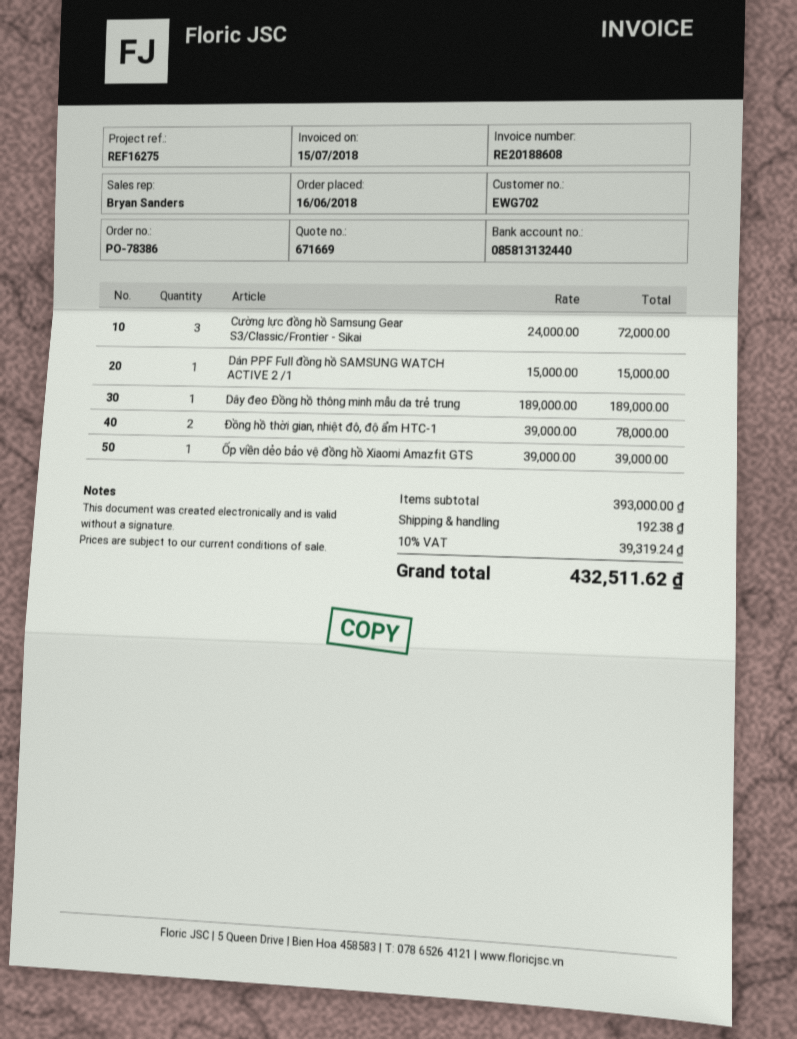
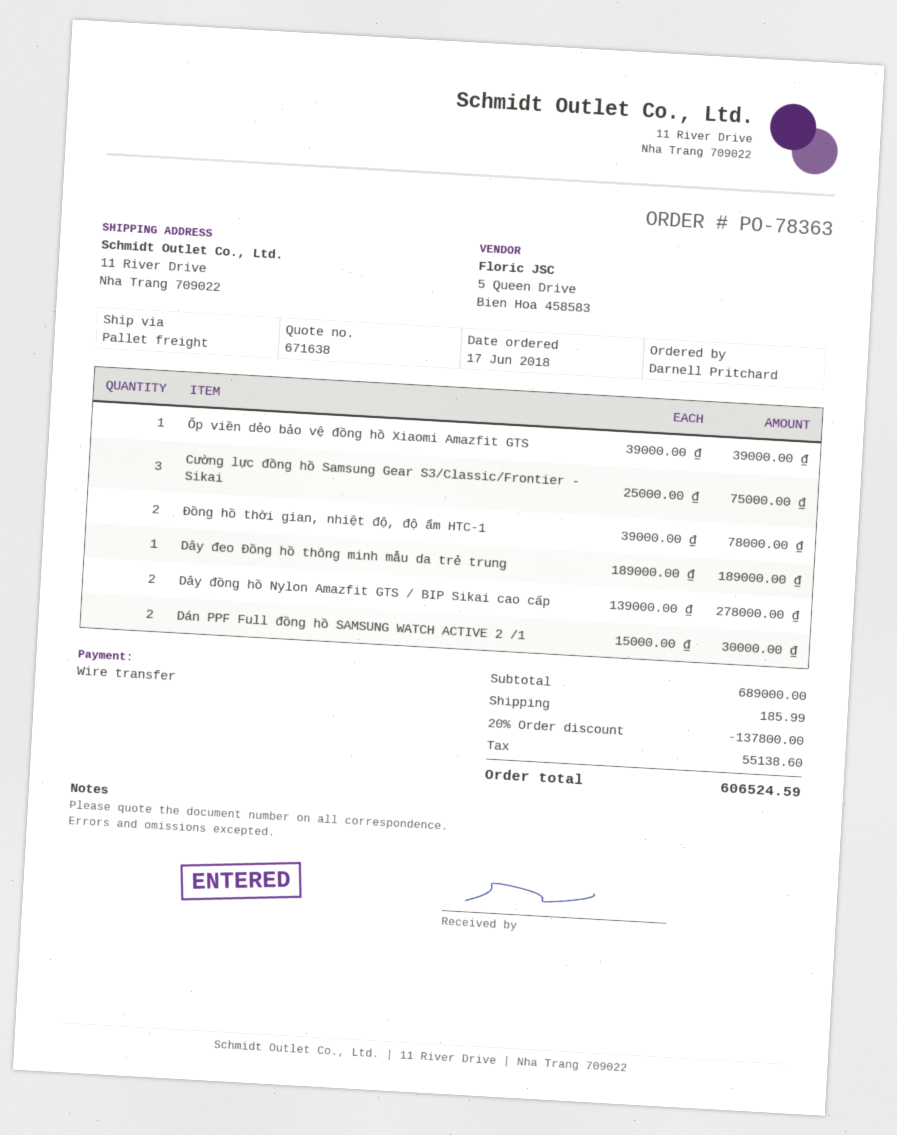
quote number: 671669 -> 671638
order number: PO-78386 -> PO-78363
order date: 2018-06-16 -> 2018-06-17
Cường lực đồng hồ Samsung Gear S3/Classic/Frontier - Sikai: 3 x 24000.00 = 72000.00 -> 3 x 25000.00 = 75000.00
Dán PPF Full đồng hồ SAMSUNG WATCH ACTIVE 2 /1: 1 x 15000.00 = 15000.00 -> 2 x 15000.00 = 30000.00
Dây đồng hồ Nylon Amazfit GTS / BIP Sikai cao cấp: none -> 2 x 139000.00 = 278000.00
subtotal: 393000.00 -> 689000.00
discount: none -> 20% = 137800.00
shipping: 192.38 -> 185.99
tax: 39319.24 -> 55138.60
total: 432511.62 -> 606524.59

